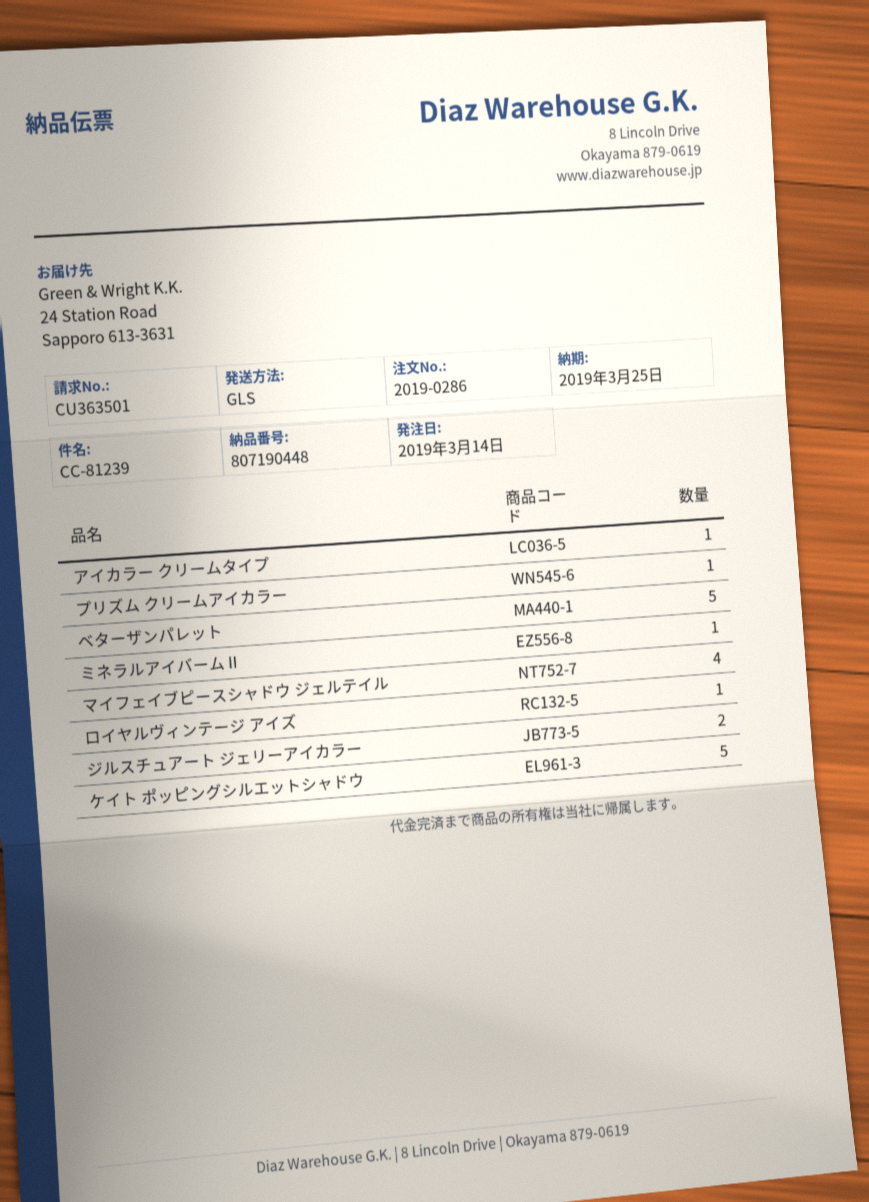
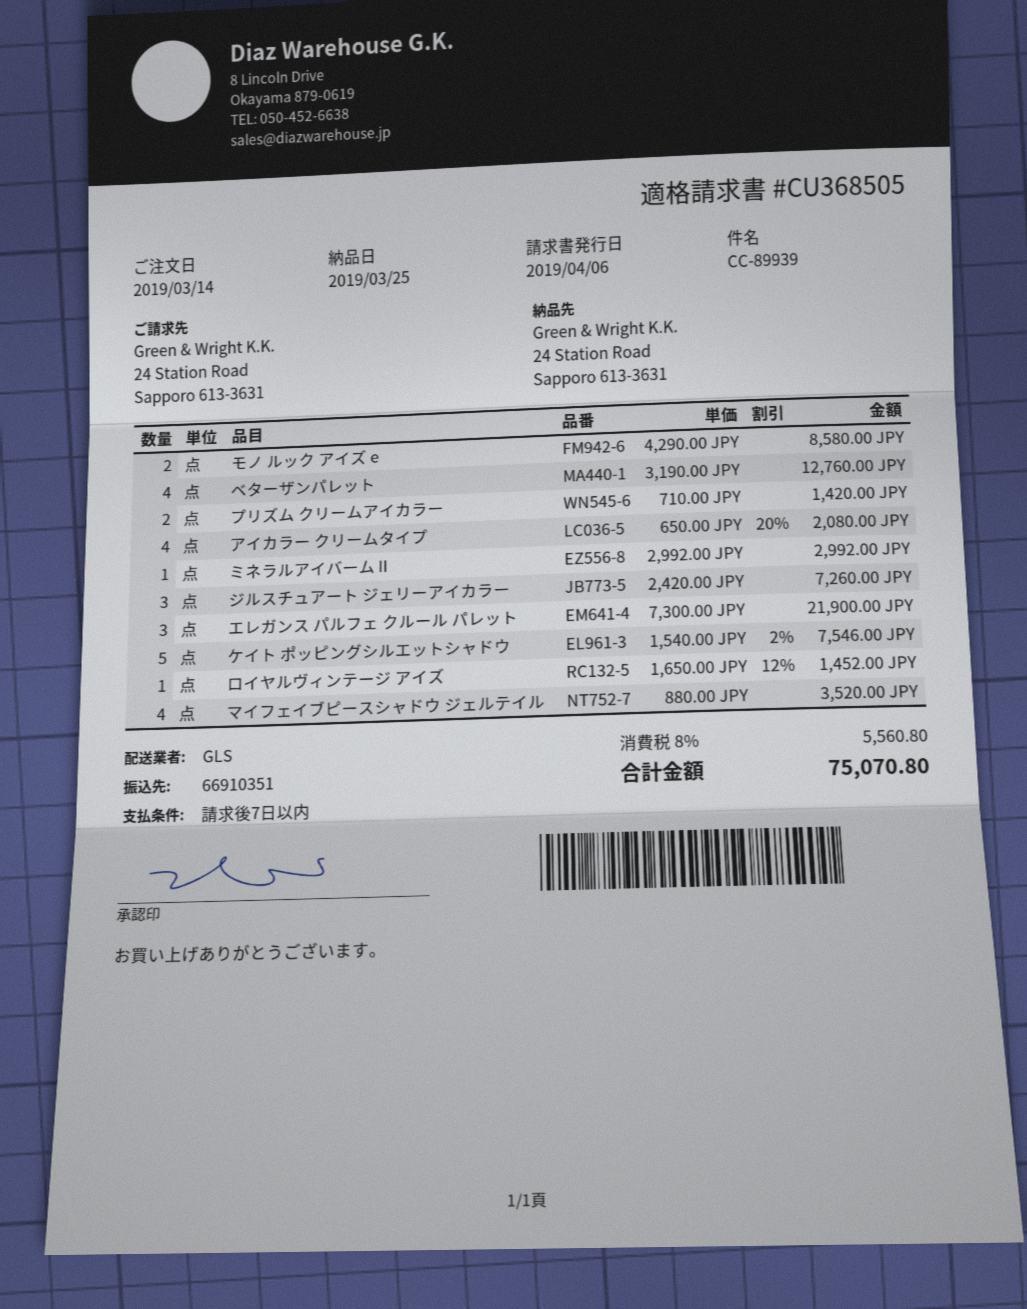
invoice number: CU363501 -> CU368505
reference: CC-81239 -> CC-89939
アイカラー クリームタイプ: 1 -> 4
プリズム クリームアイカラー: 1 -> 2
ベターザンパレット: 5 -> 4
ジルスチュアート ジェリーアイカラー: 2 -> 3
モノ ルック アイズ e: none -> 2
エレガンス パルフェ クルール パレット: none -> 3

